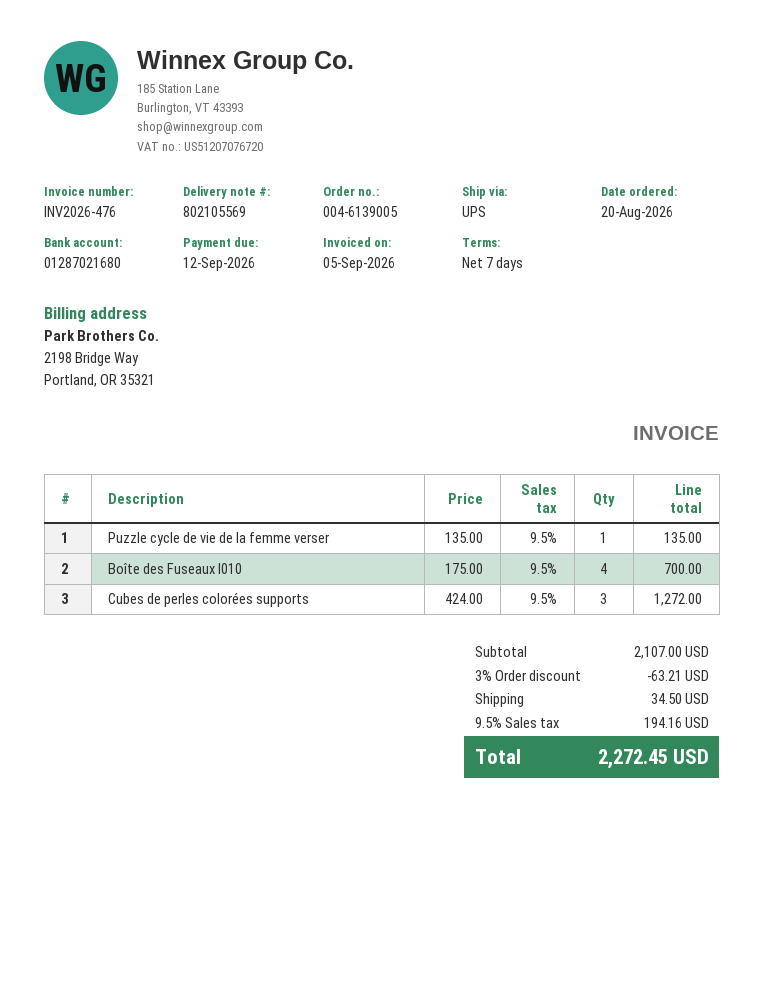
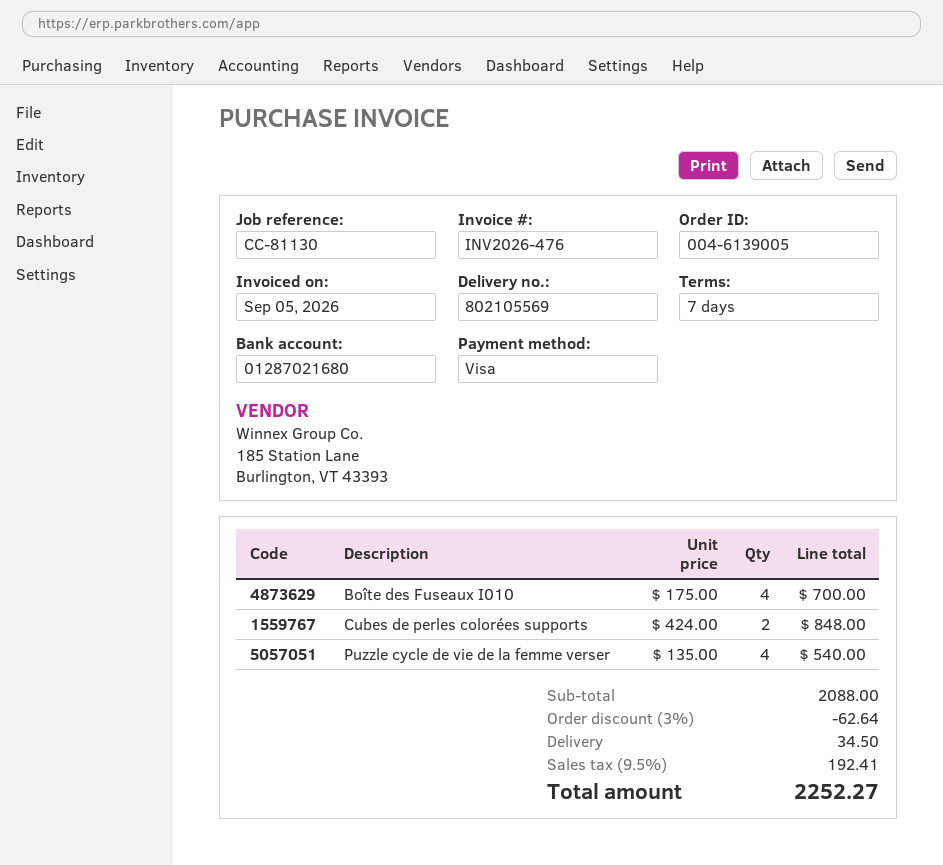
Puzzle cycle de vie de la femme verser: 1 x 135.00 = 135.00 -> 4 x 135.00 = 540.00
Cubes de perles colorées supports: 3 x 424.00 = 1272.00 -> 2 x 424.00 = 848.00
subtotal: 2107.00 -> 2088.00
discount: 3% = 63.21 -> 3% = 62.64
tax: 9.5% = 194.16 -> 9.5% = 192.41
total: 2272.45 -> 2252.27

